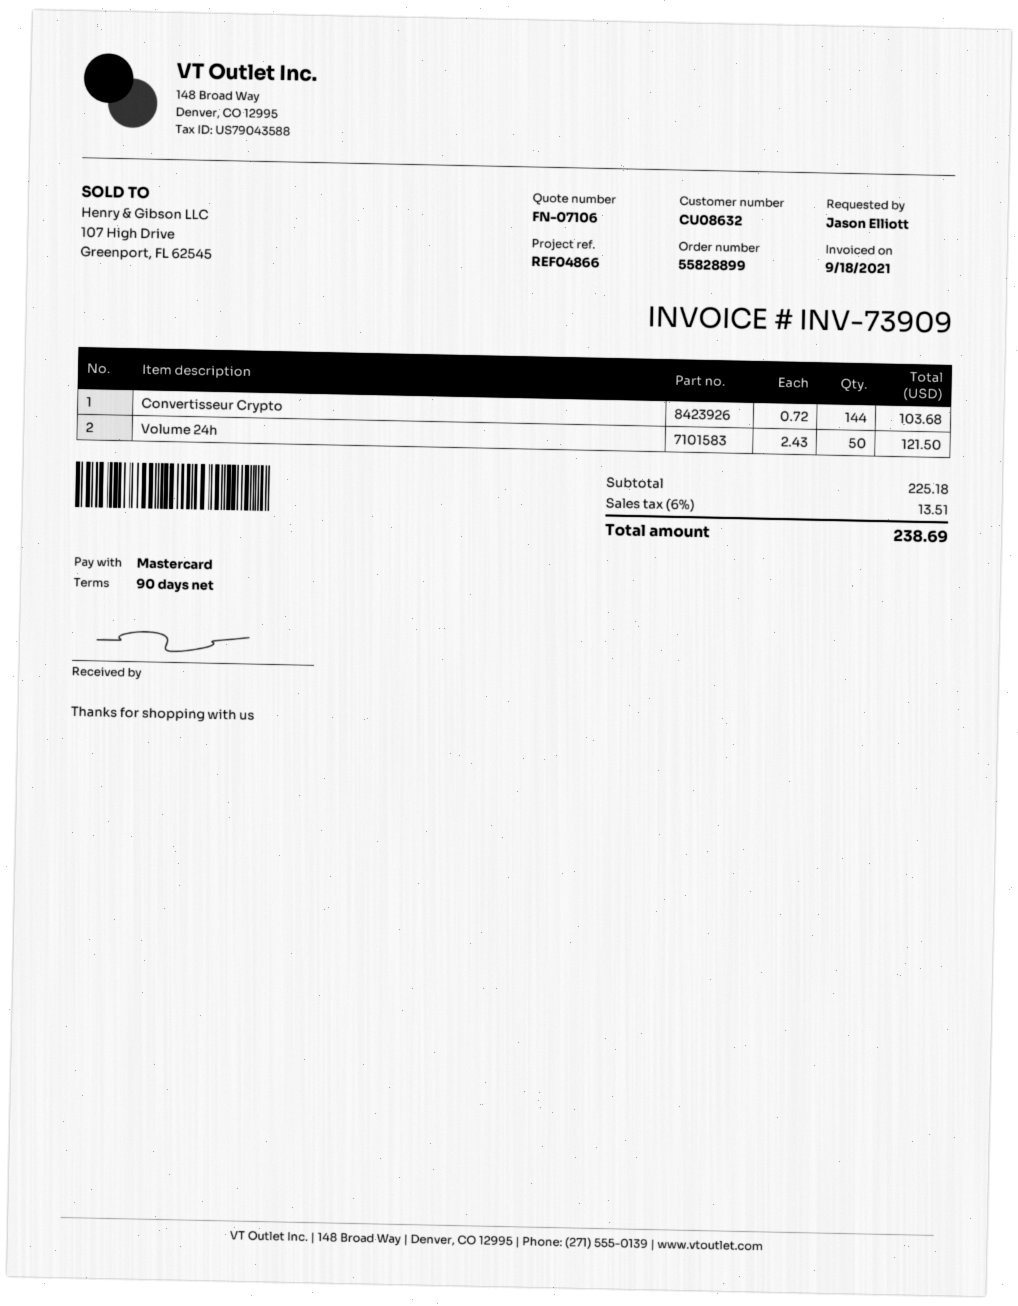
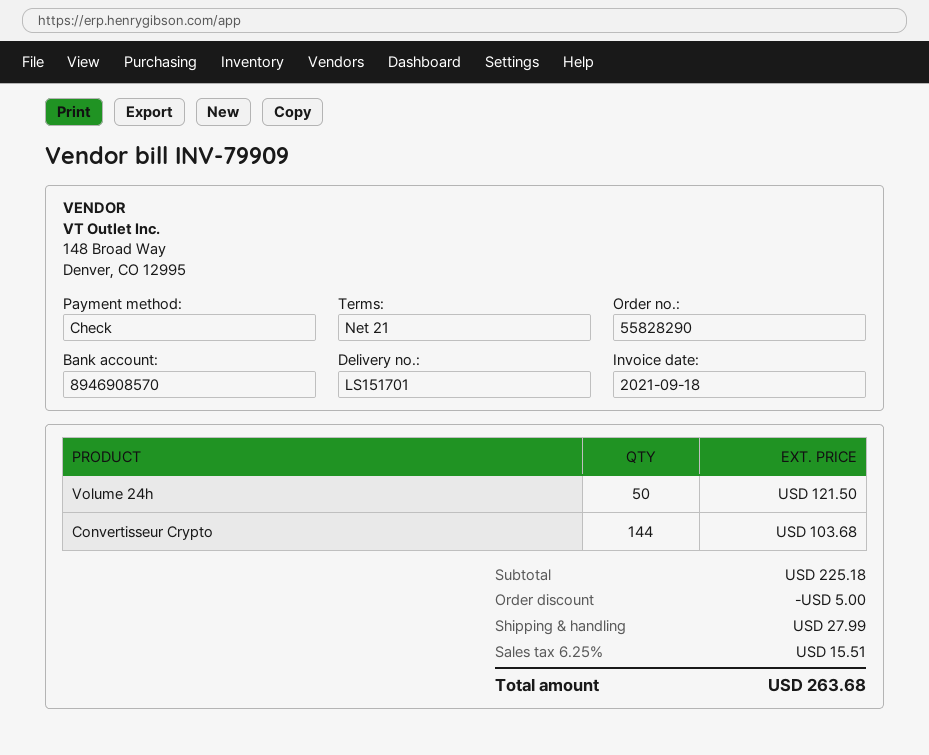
order number: 55828899 -> 55828290
invoice number: INV-73909 -> INV-79909
payment terms: 90 days -> 21 days
payment method: Mastercard -> cheque
discount: none -> 5.00
shipping: none -> 27.99
tax: 6% = 13.51 -> 6.25% = 15.51
total: 238.69 -> 263.68

